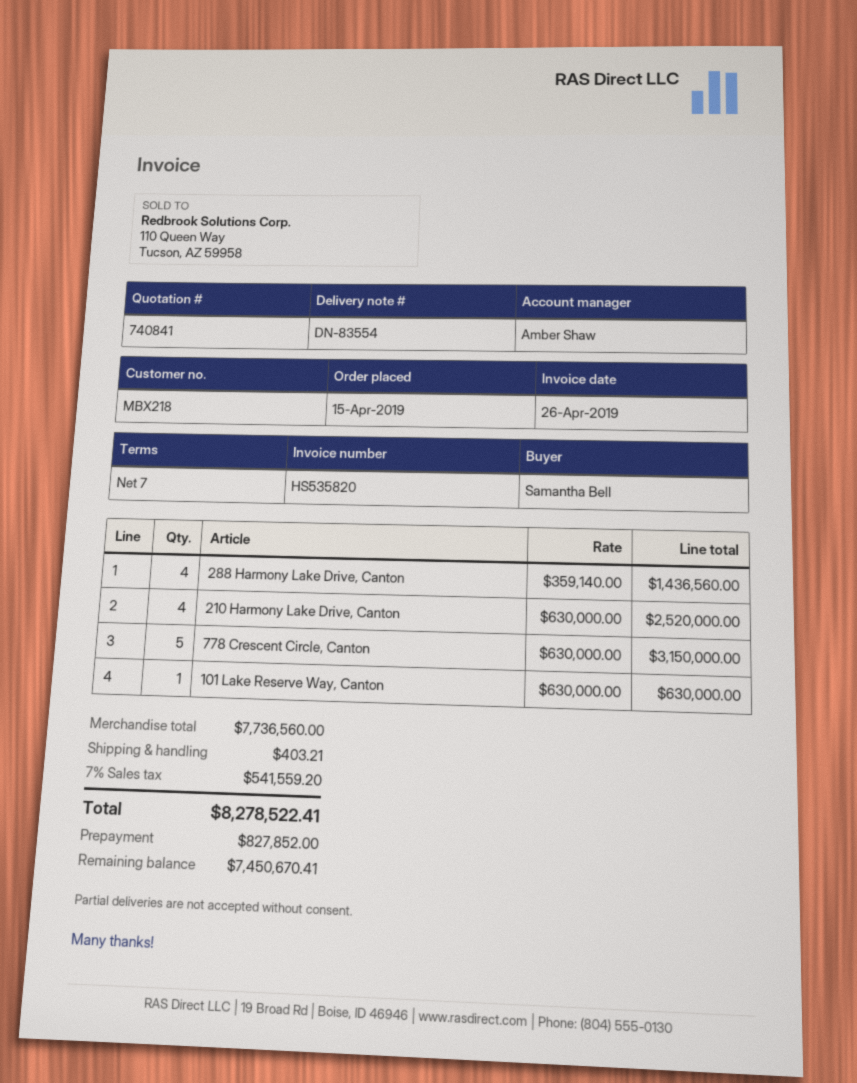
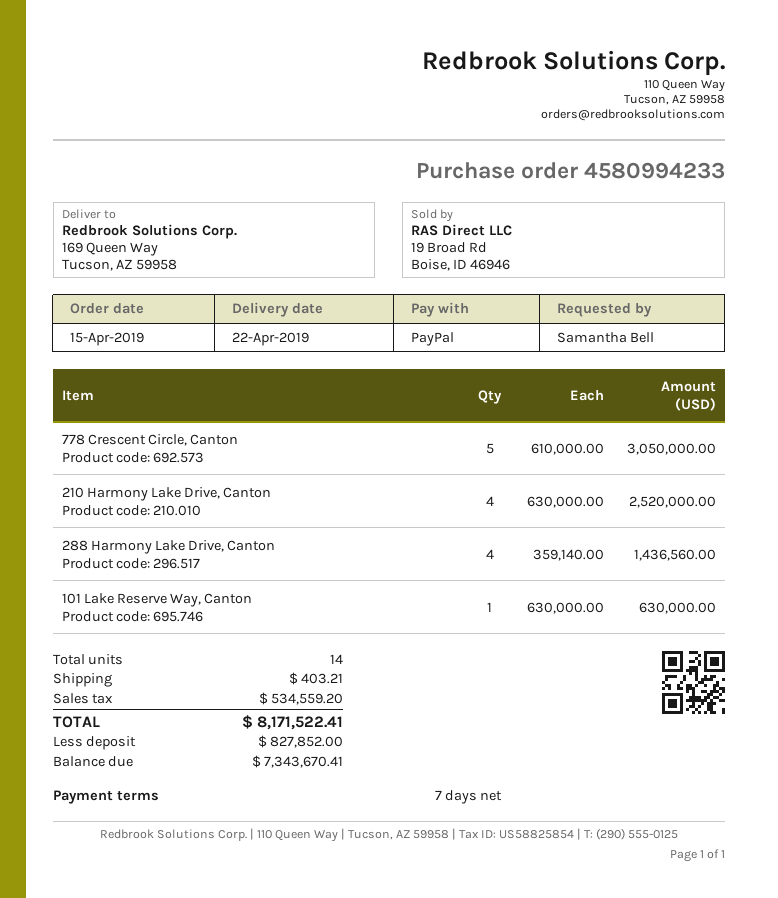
778 Crescent Circle, Canton: 5 x 630000.00 = 3150000.00 -> 5 x 610000.00 = 3050000.00
tax: 541559.20 -> 534559.20
total: 8278522.41 -> 8171522.41
balance: 7450670.41 -> 7343670.41

